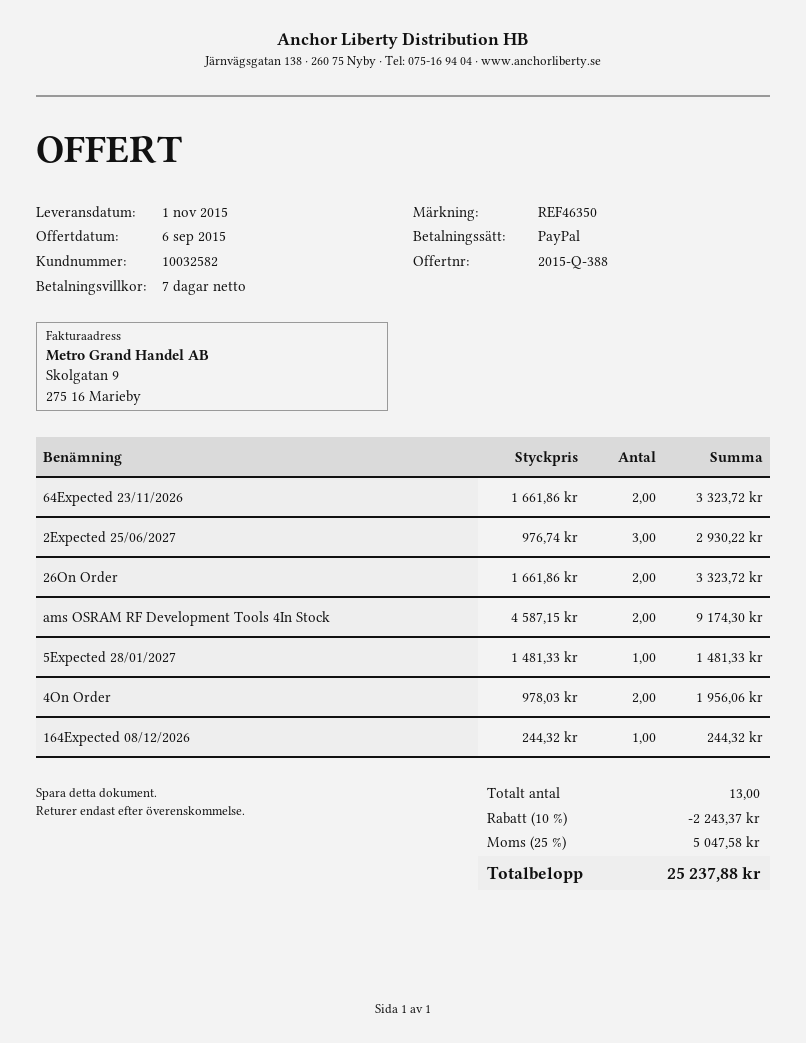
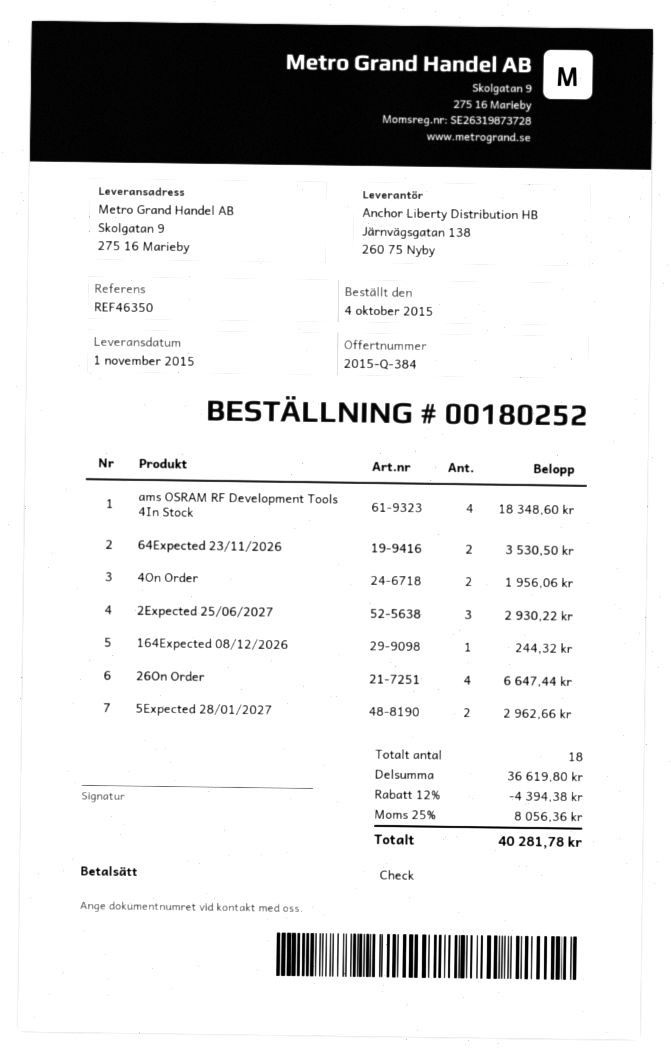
quote number: 2015-Q-388 -> 2015-Q-384
payment method: PayPal -> cheque
64Expected 23/11/2026: 2 for 3323.72 -> 2 for 3530.50
26On Order: 2 for 3323.72 -> 4 for 6647.44
ams OSRAM RF Development Tools 4In Stock: 2 for 9174.30 -> 4 for 18348.60
5Expected 28/01/2027: 1 for 1481.33 -> 2 for 2962.66
total quantity: 13 -> 18
discount: 10% = 2243.37 -> 12% = 4394.38
tax: 25% = 5047.58 -> 25% = 8056.36
total: 25237.88 -> 40281.78

